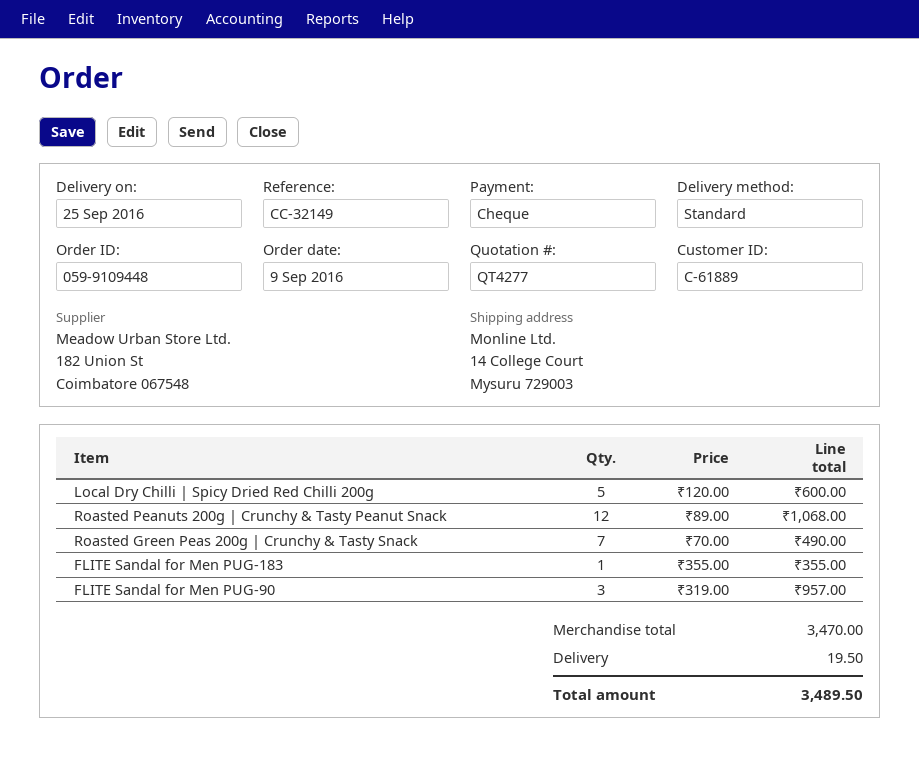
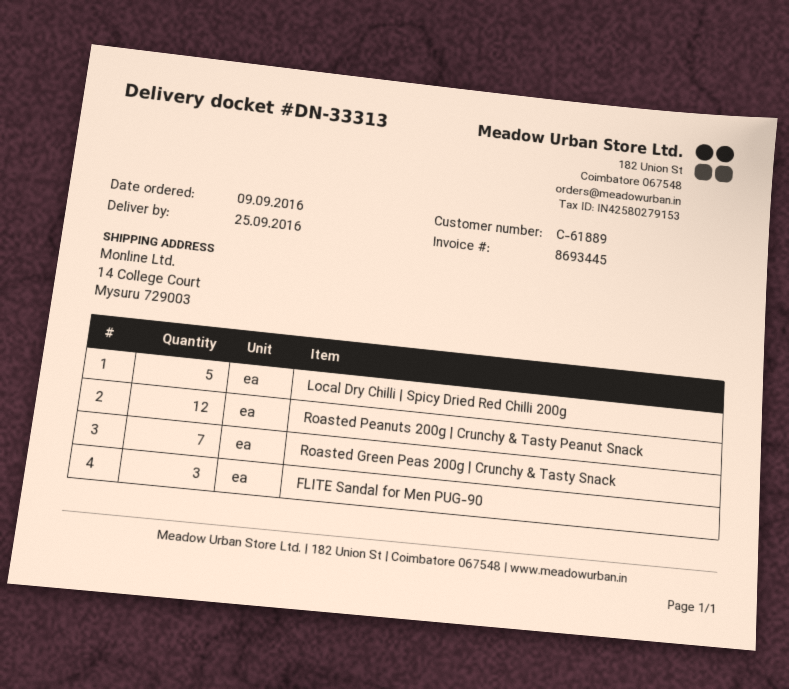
FLITE Sandal for Men PUG-183: 1 -> none

